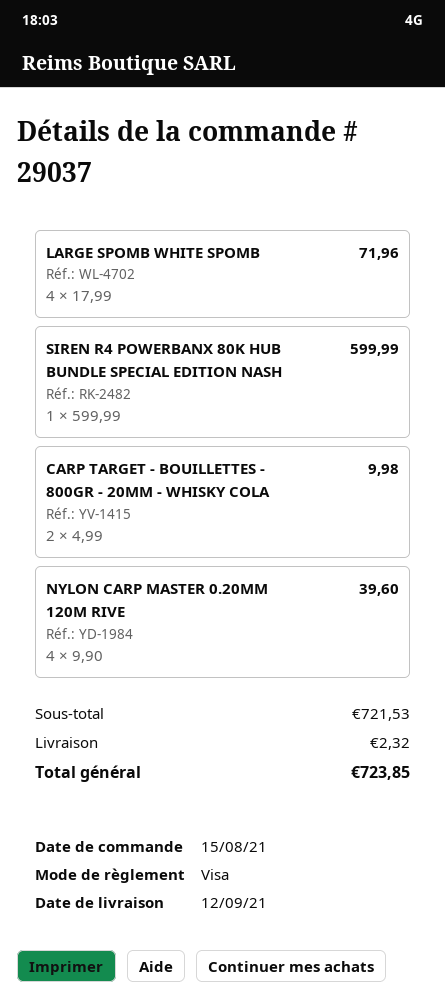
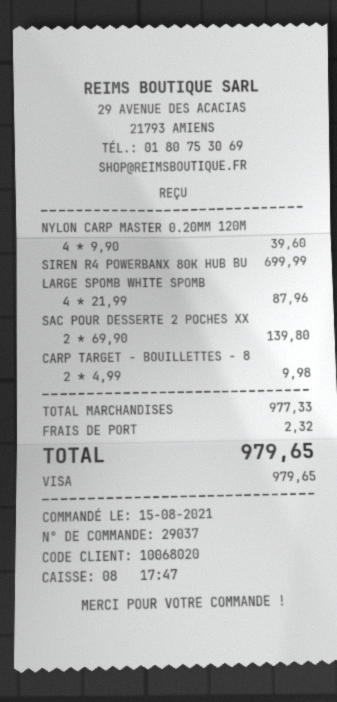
LARGE SPOMB WHITE SPOMB: 4 x 17.99 = 71.96 -> 4 x 21.99 = 87.96
SIREN R4 POWERBANX 80K HUB BUNDLE SPECIAL EDITION NASH: 1 x 599.99 = 599.99 -> 1 x 699.99 = 699.99
SAC POUR DESSERTE 2 POCHES XX: none -> 2 x 69.90 = 139.80
subtotal: 721.53 -> 977.33
total: 723.85 -> 979.65

